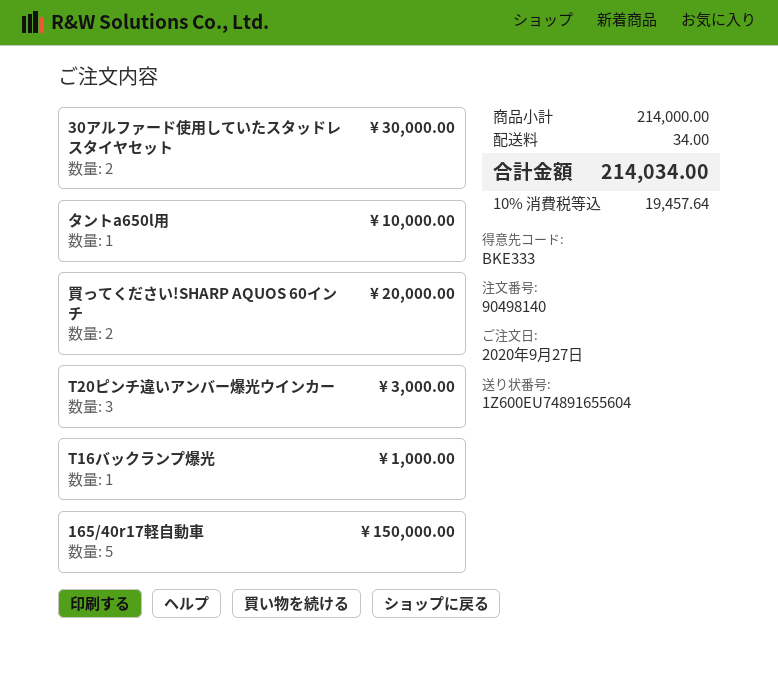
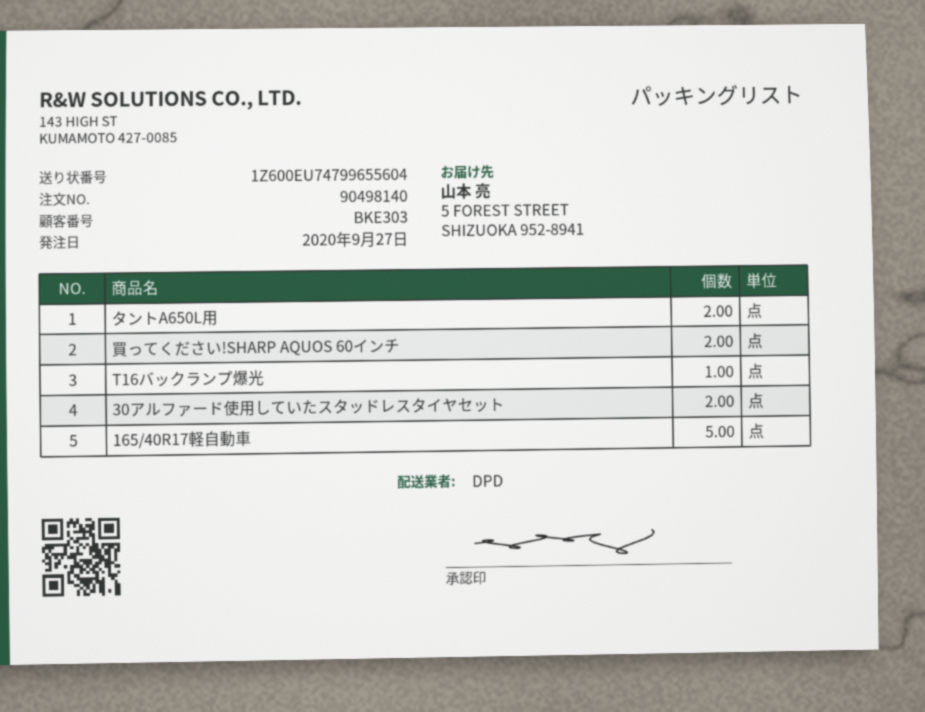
customer number: BKE333 -> BKE303
tracking number: 1Z600EU74891655604 -> 1Z600EU74799655604
タントa650l用: 1 -> 2
T20ピンチ違いアンバー爆光ウインカー: 3 -> none

